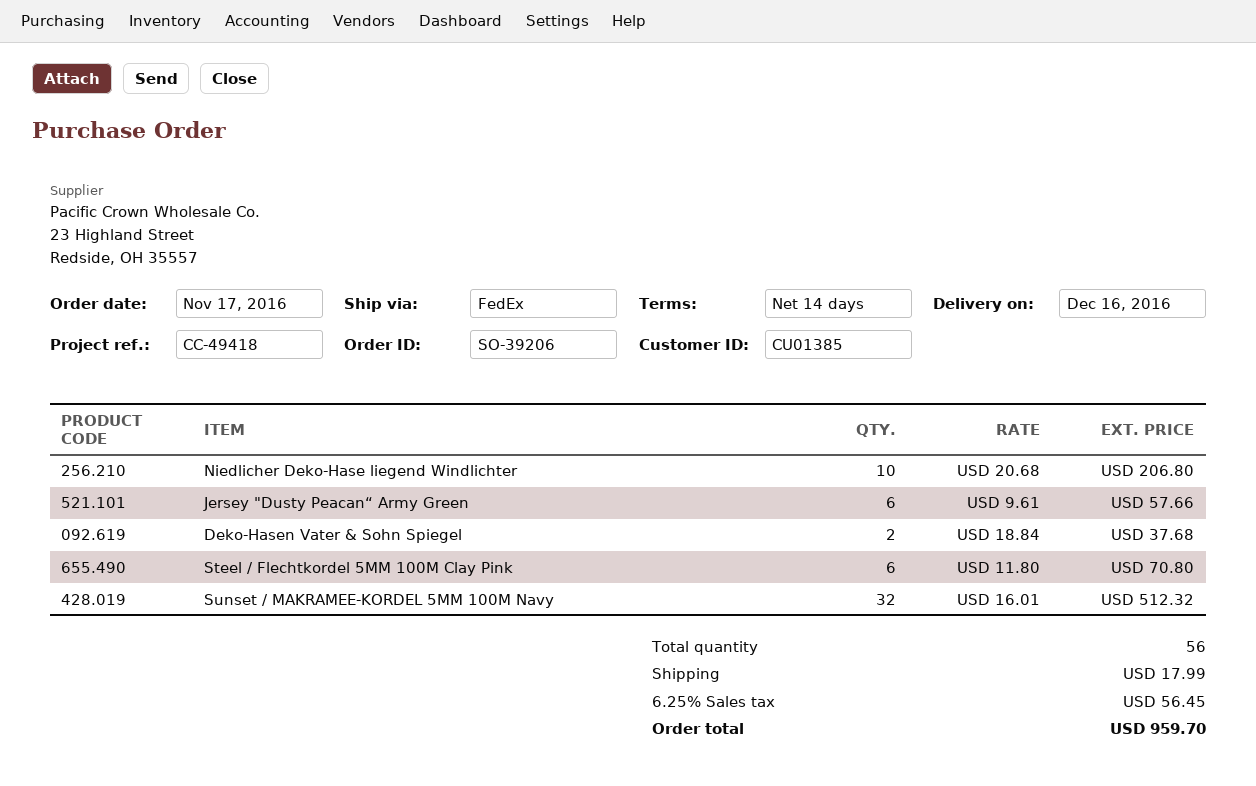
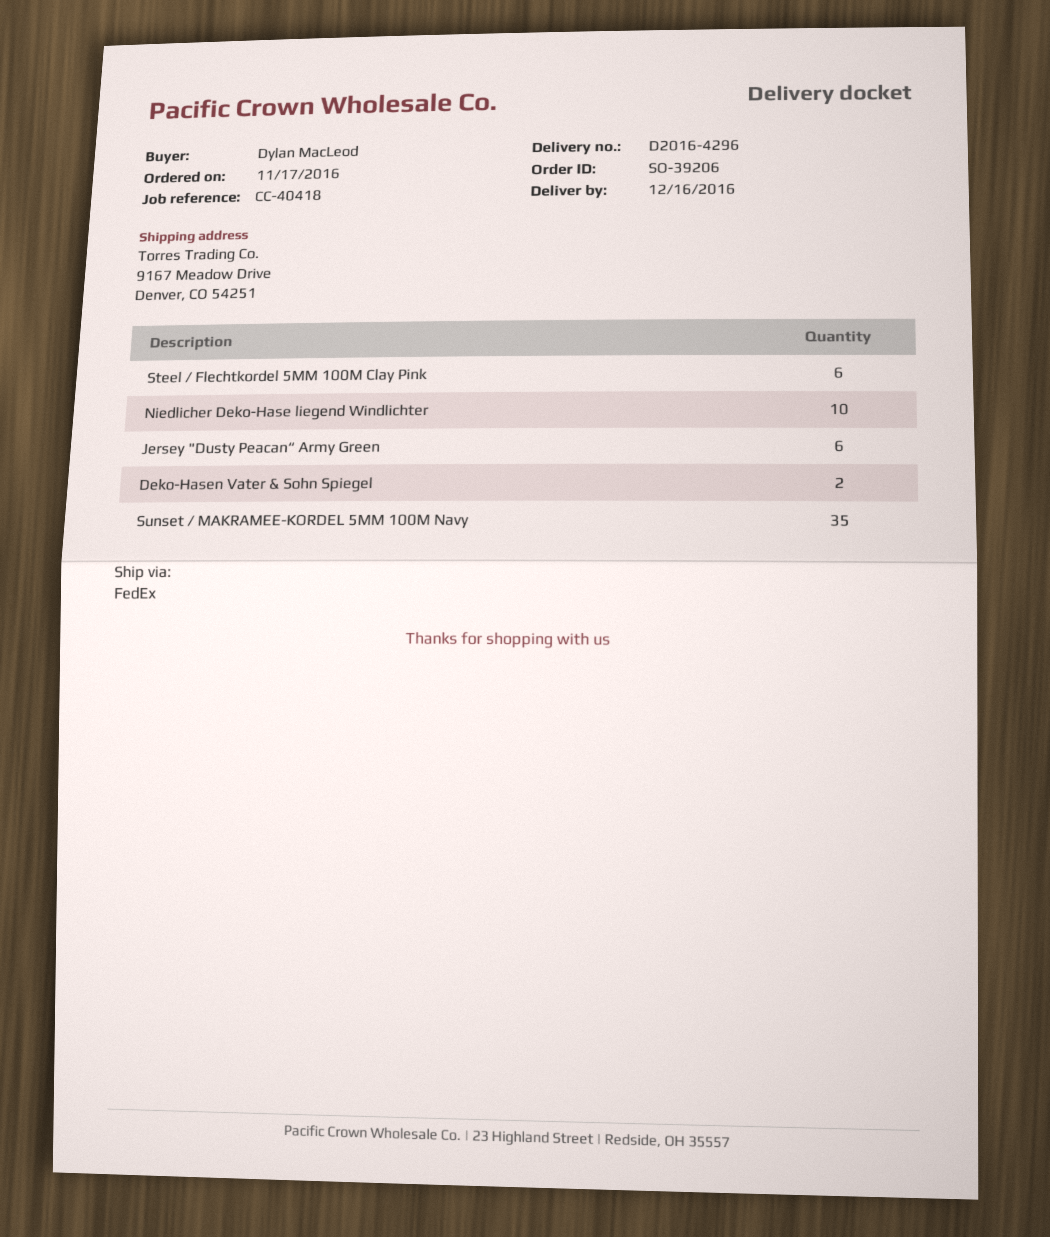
reference: CC-49418 -> CC-40418
Sunset / MAKRAMEE-KORDEL 5MM 100M Navy: 32 -> 35

